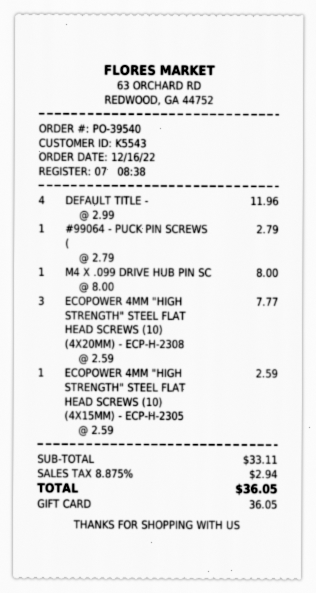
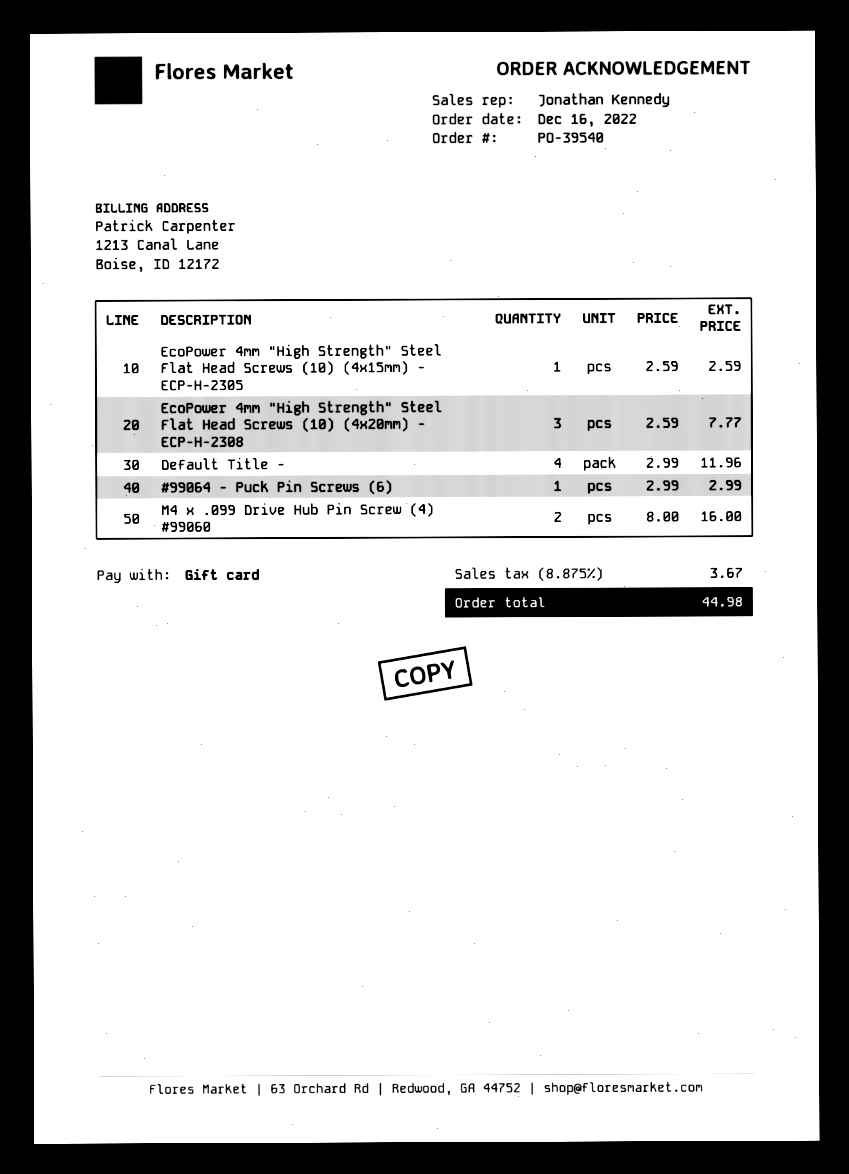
#99064 - PUCK PIN SCREWS (: 1 x 2.79 = 2.79 -> 1 x 2.99 = 2.99
M4 X .099 DRIVE HUB PIN SC: 1 x 8.00 = 8.00 -> 2 x 8.00 = 16.00
tax: 8.875% = 2.94 -> 8.875% = 3.67
total: 36.05 -> 44.98

